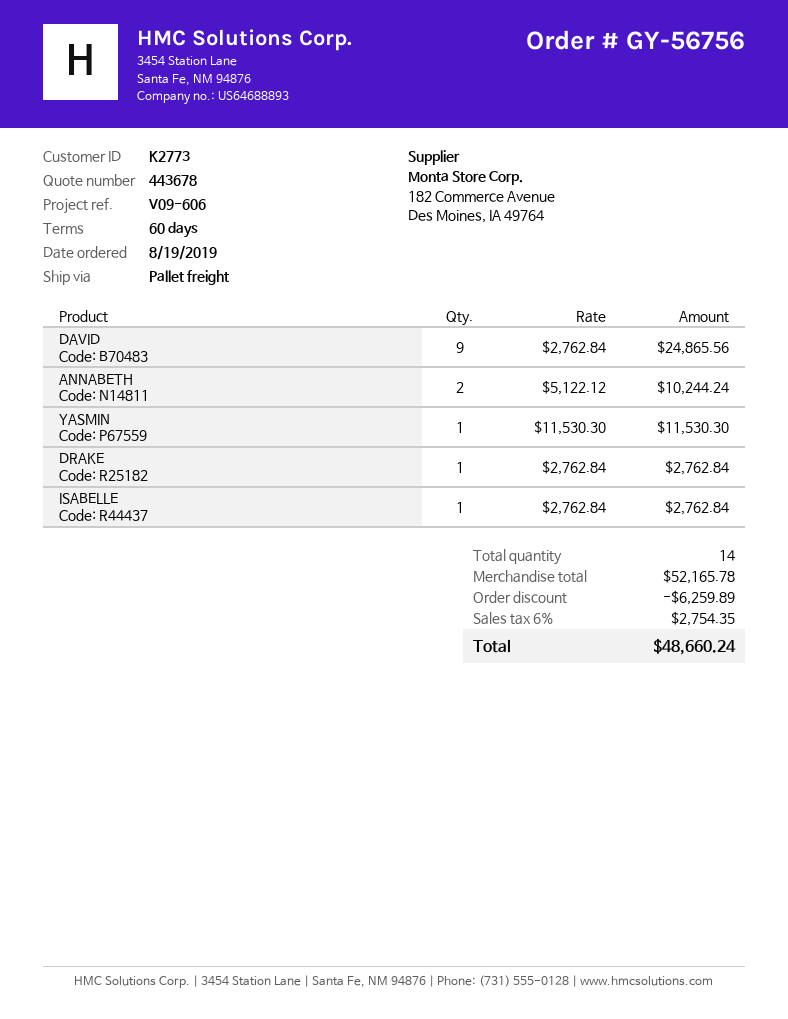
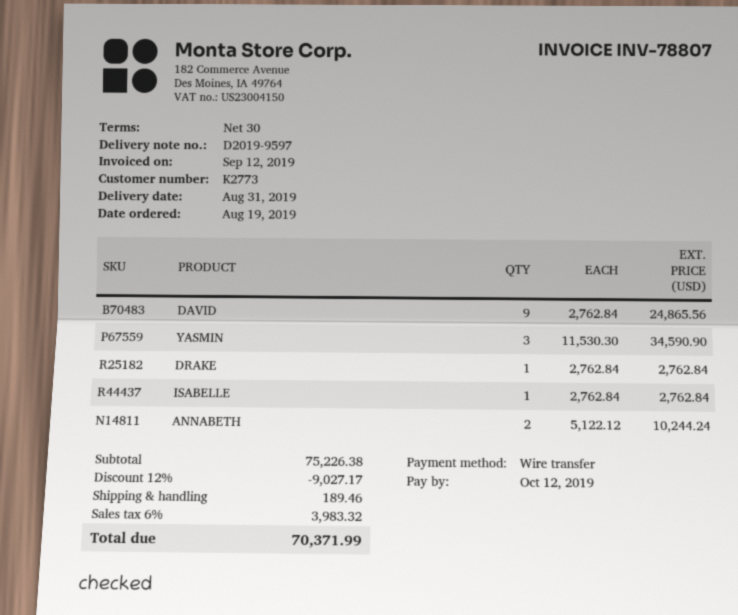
payment terms: 60 days -> 30 days
YASMIN: 1 x 11530.30 = 11530.30 -> 3 x 11530.30 = 34590.90
subtotal: 52165.78 -> 75226.38
discount: 6259.89 -> 9027.17
shipping: none -> 189.46
tax: 6% = 2754.35 -> 6% = 3983.32
total: 48660.24 -> 70371.99

